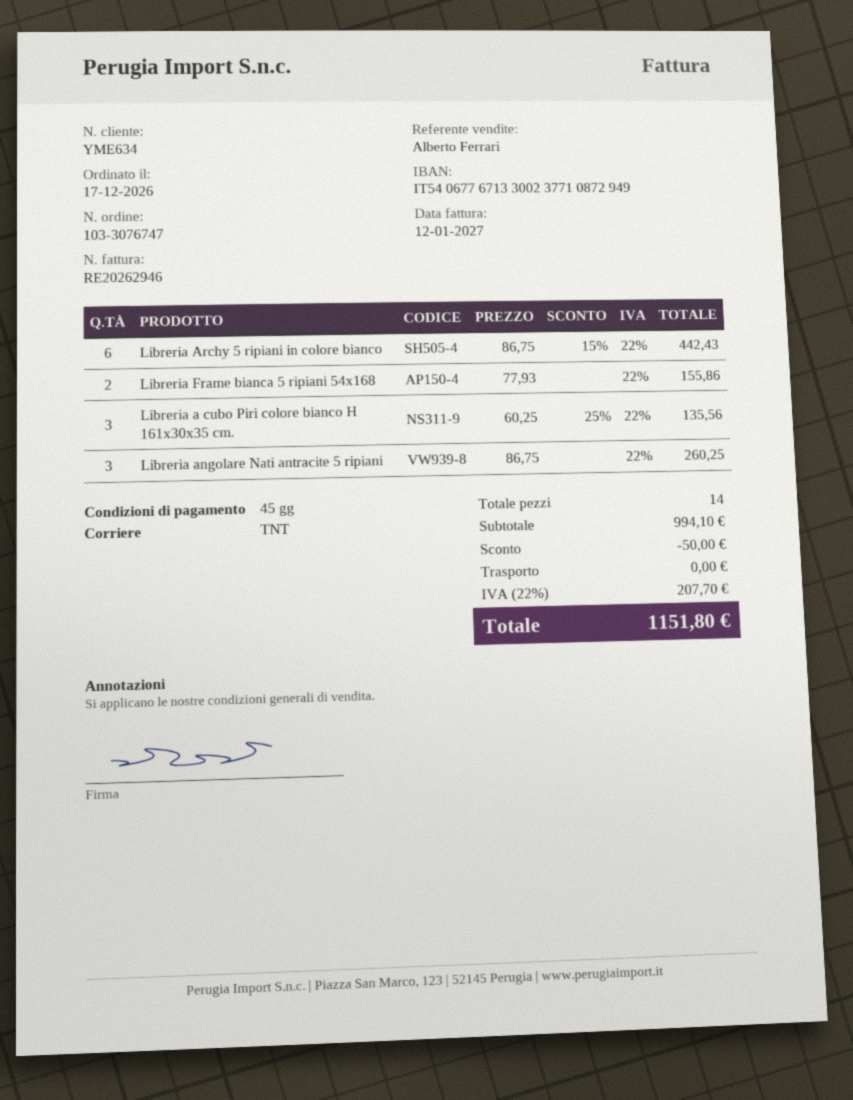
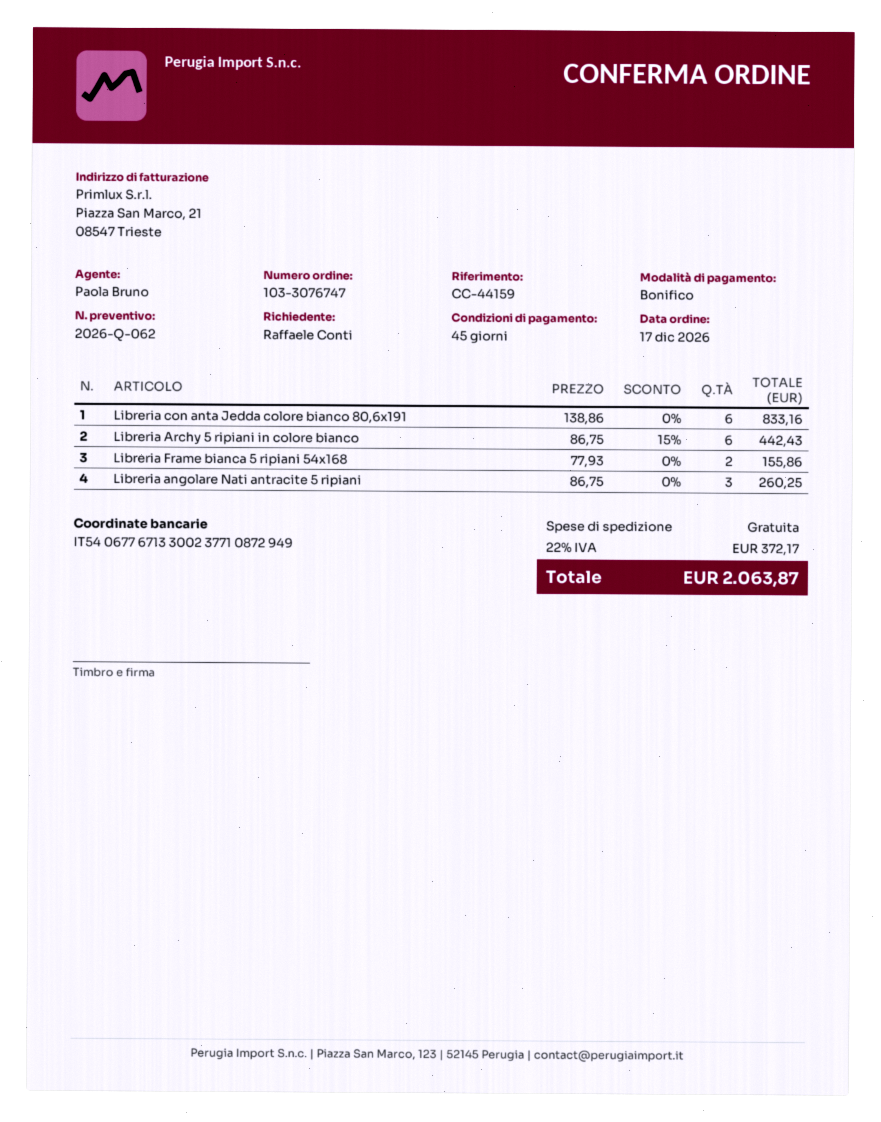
sales rep: Alberto Ferrari -> Paola Bruno
Libreria a cubo Piri colore bianco H 161x30x35 cm.: 3 x 60.25 - 25% = 135.56 -> none
Libreria con anta Jedda colore bianco 80,6x191: none -> 6 x 138.86 = 833.16
discount: 50.00 -> none
tax: 22% = 207.70 -> 22% = 372.17
total: 1151.80 -> 2063.87

